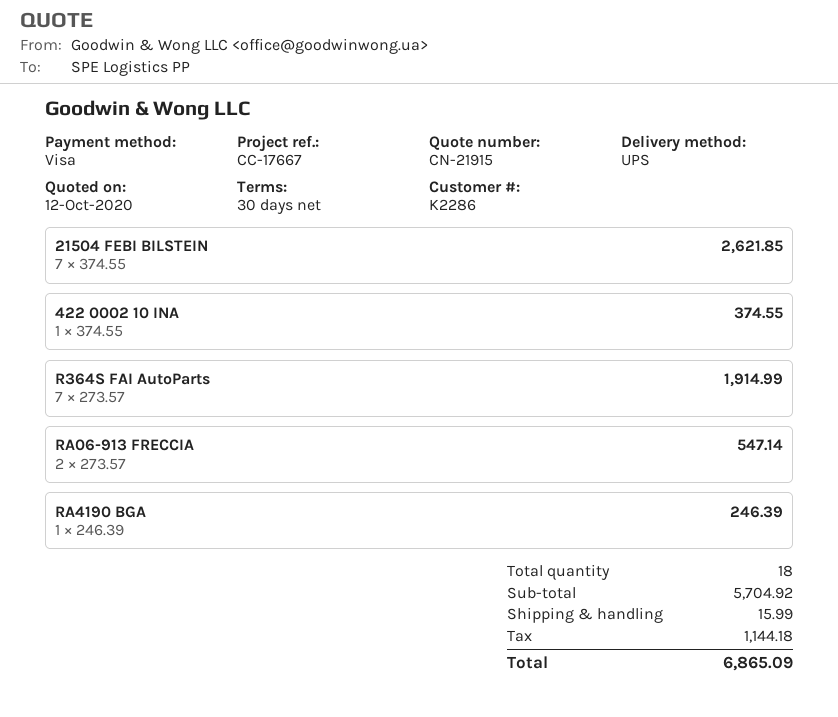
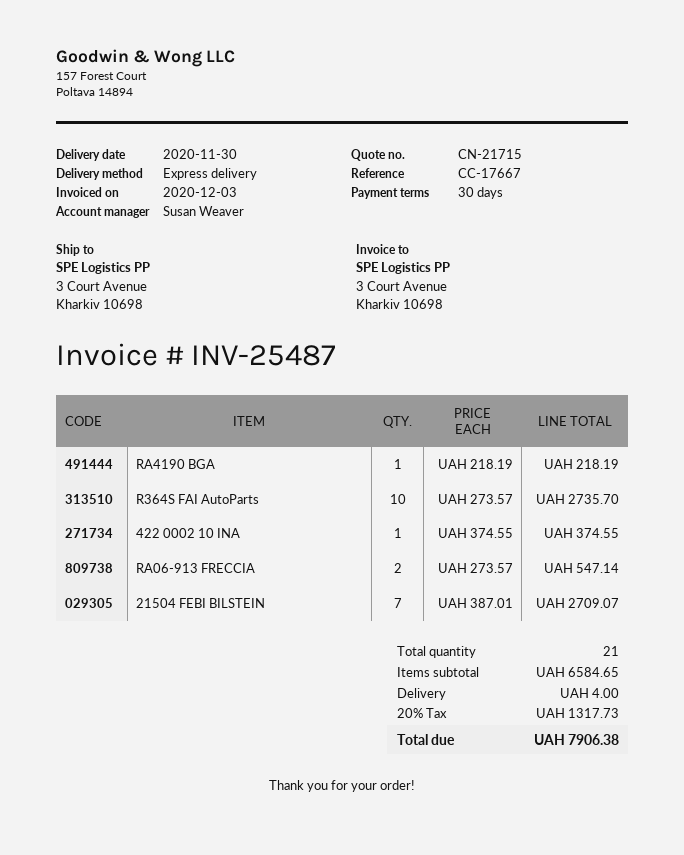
quote number: CN-21915 -> CN-21715
shipping method: UPS -> express
21504 FEBI BILSTEIN: 7 x 374.55 = 2621.85 -> 7 x 387.01 = 2709.07
R364S FAI AutoParts: 7 x 273.57 = 1914.99 -> 10 x 273.57 = 2735.70
RA4190 BGA: 1 x 246.39 = 246.39 -> 1 x 218.19 = 218.19
total quantity: 18 -> 21
subtotal: 5704.92 -> 6584.65
shipping: 15.99 -> 4.00
tax: 1144.18 -> 1317.73
total: 6865.09 -> 7906.38

